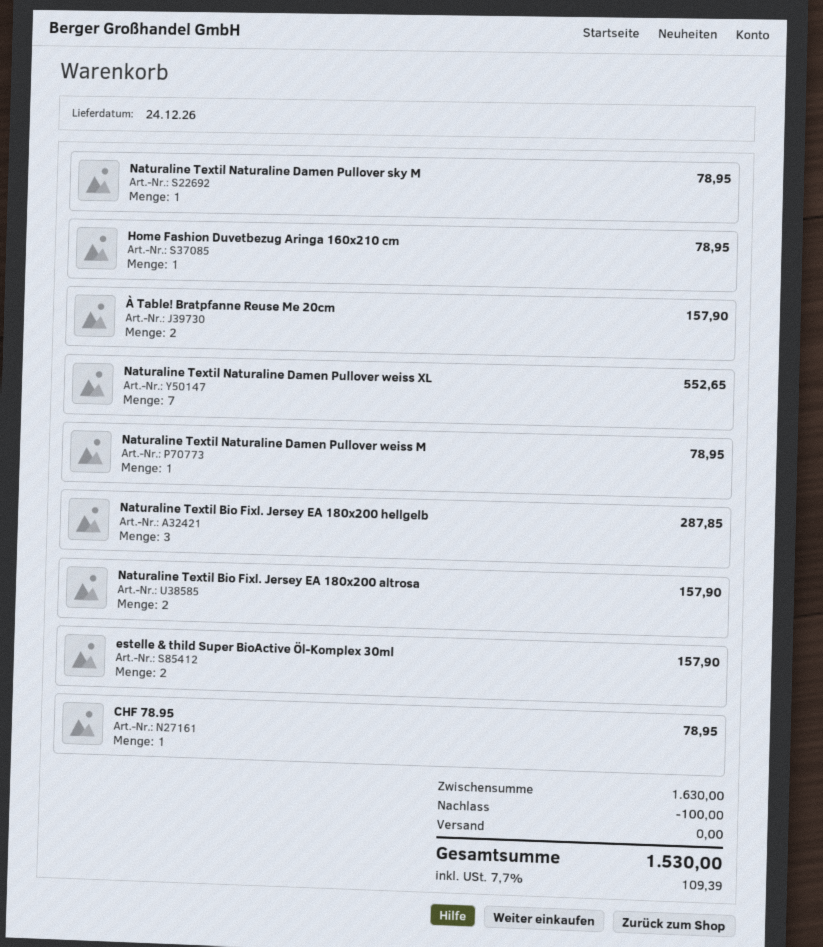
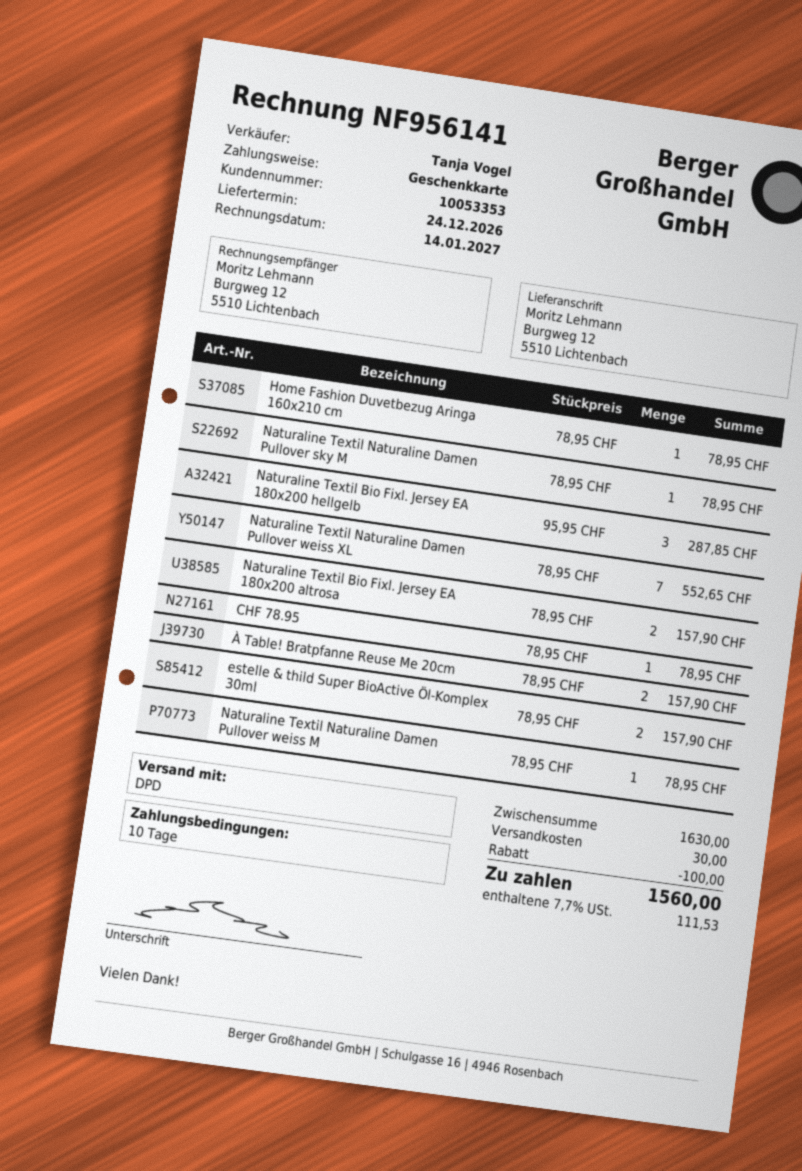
shipping: 0.00 -> 30.00
tax: 7.7% = 109.39 -> 7.7% = 111.53
total: 1530.00 -> 1560.00

